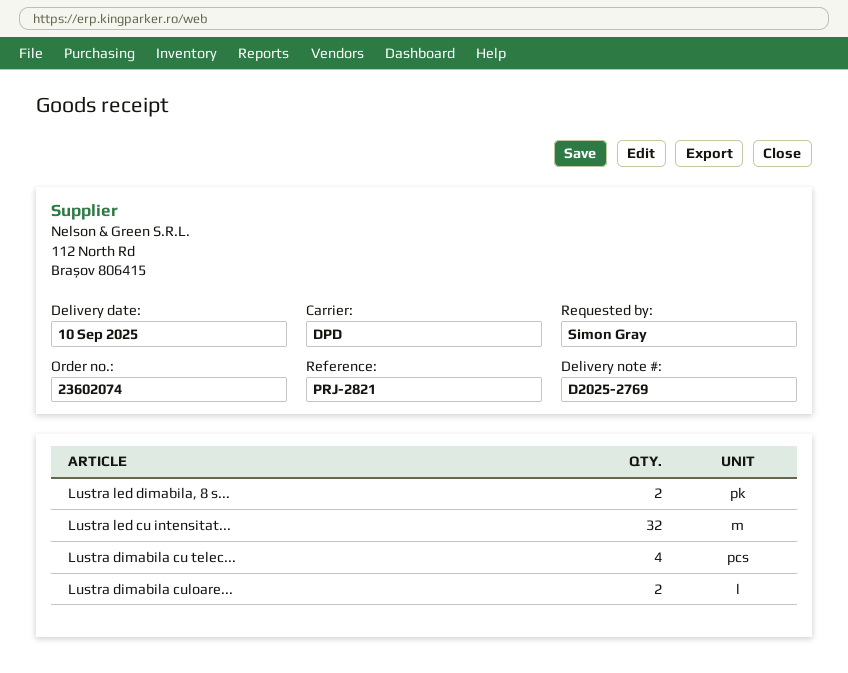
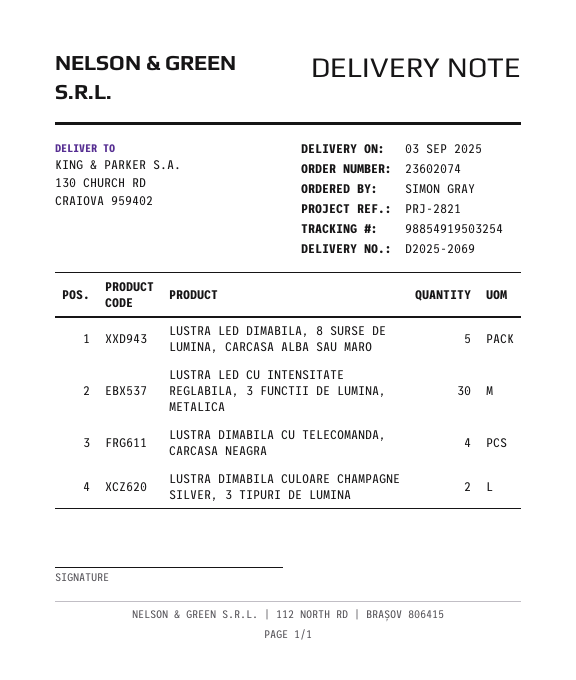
delivery note number: D2025-2769 -> D2025-2069
delivery date: 2025-09-10 -> 2025-09-03
Lustra led dimabila, 8 s...: 2 -> 5
Lustra led cu intensitat...: 32 -> 30

